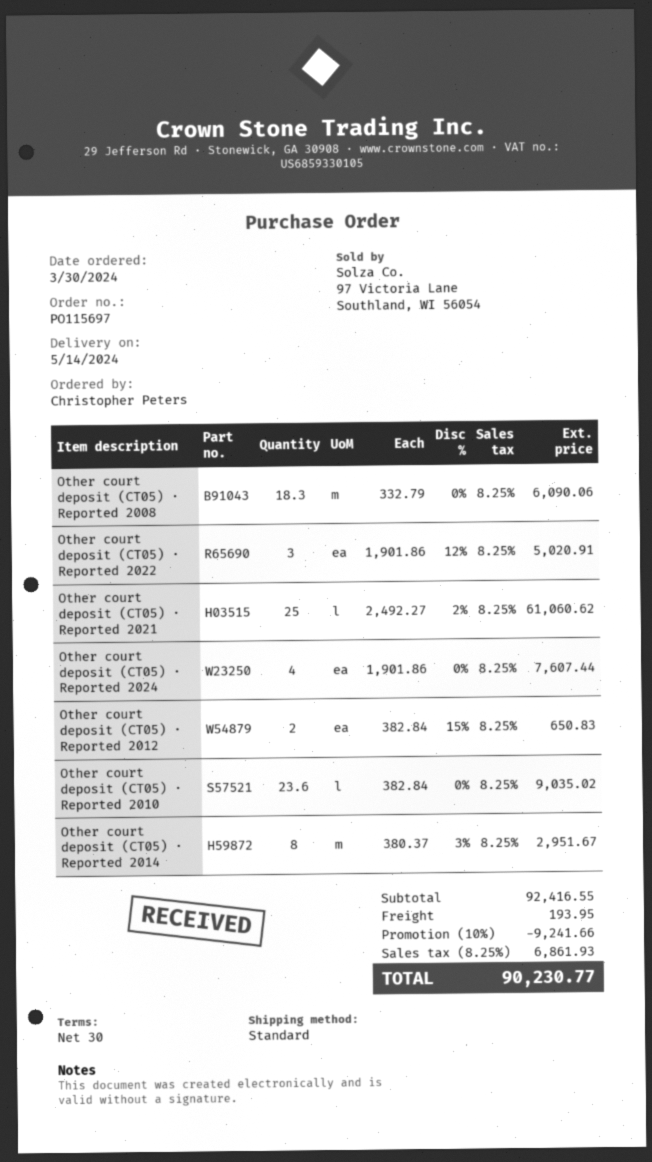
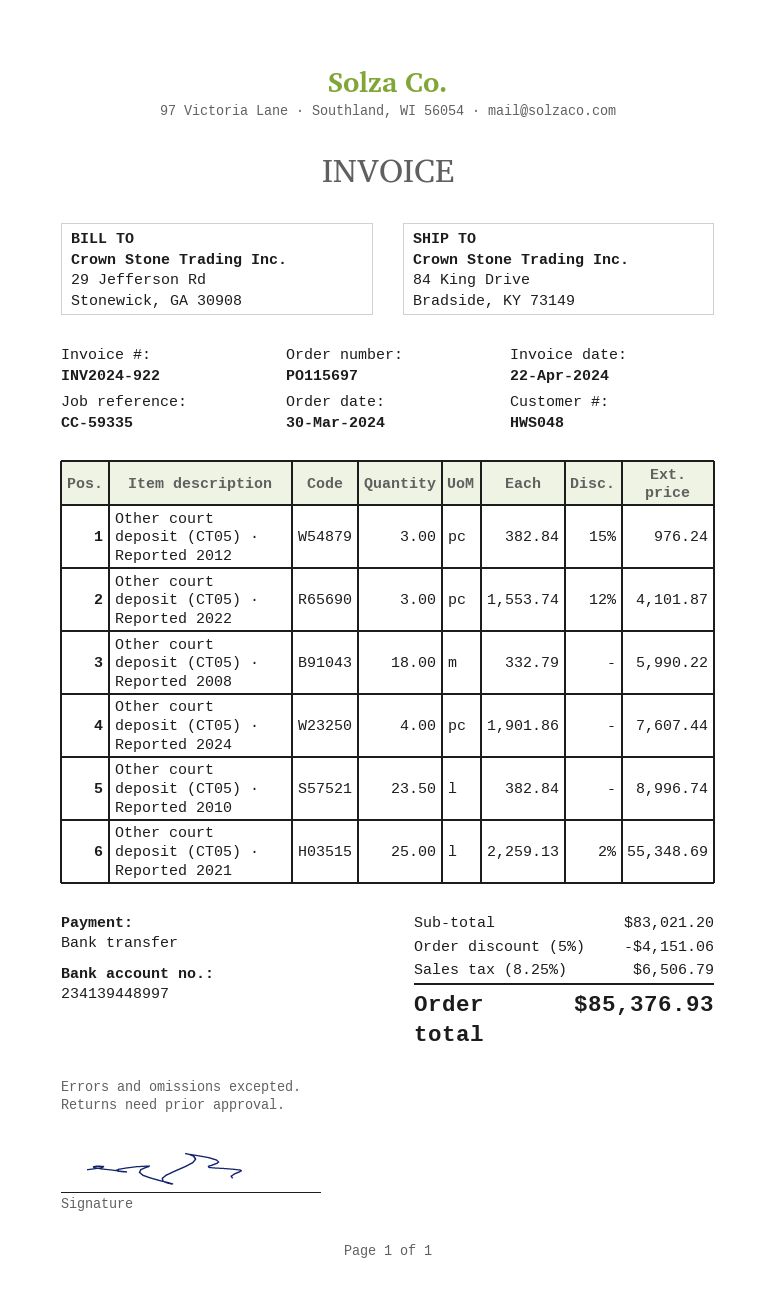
Other court deposit (CT05) · Reported 2008: 18.3 x 332.79 = 6090.06 -> 18 x 332.79 = 5990.22
Other court deposit (CT05) · Reported 2022: 3 x 1901.86 - 12% = 5020.91 -> 3 x 1553.74 - 12% = 4101.87
Other court deposit (CT05) · Reported 2021: 25 x 2492.27 - 2% = 61060.62 -> 25 x 2259.13 - 2% = 55348.69
Other court deposit (CT05) · Reported 2012: 2 x 382.84 - 15% = 650.83 -> 3 x 382.84 - 15% = 976.24
Other court deposit (CT05) · Reported 2010: 23.6 x 382.84 = 9035.02 -> 23.5 x 382.84 = 8996.74
Other court deposit (CT05) · Reported 2014: 8 x 380.37 - 3% = 2951.67 -> none
subtotal: 92416.55 -> 83021.20
discount: 10% = 9241.66 -> 5% = 4151.06
shipping: 193.95 -> none
tax: 8.25% = 6861.93 -> 8.25% = 6506.79
total: 90230.77 -> 85376.93

